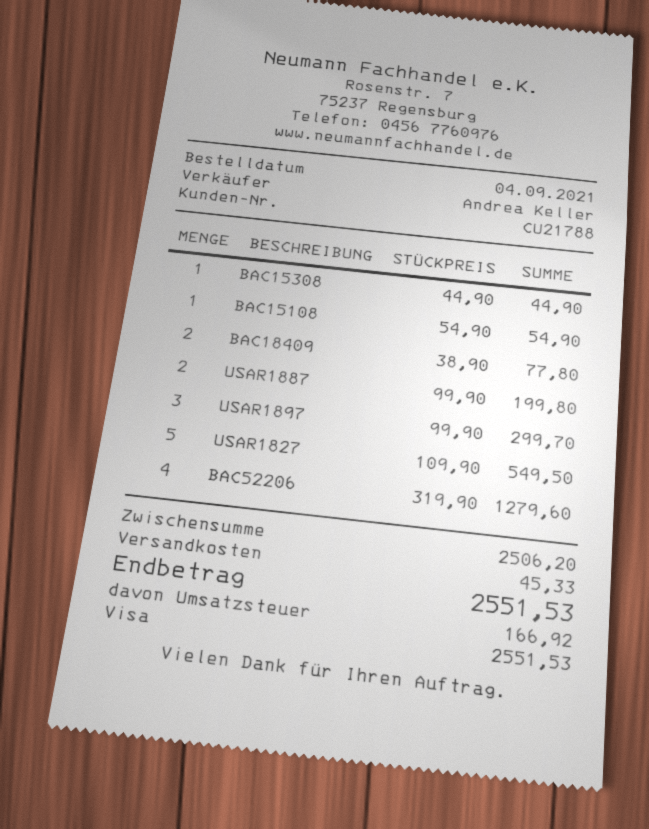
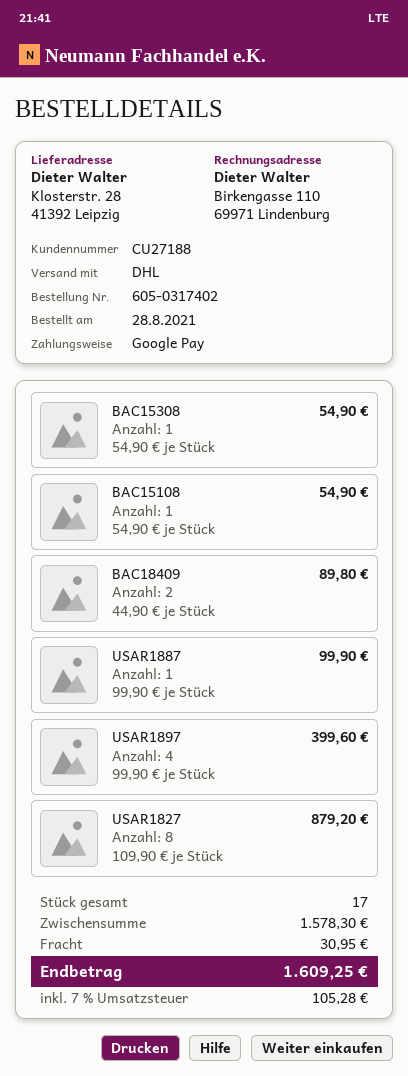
order date: 2021-09-04 -> 2021-08-28
customer number: CU21788 -> CU27188
payment method: Visa -> Google Pay
BAC15308: 1 x 44.90 = 44.90 -> 1 x 54.90 = 54.90
BAC18409: 2 x 38.90 = 77.80 -> 2 x 44.90 = 89.80
USAR1887: 2 x 99.90 = 199.80 -> 1 x 99.90 = 99.90
USAR1897: 3 x 99.90 = 299.70 -> 4 x 99.90 = 399.60
USAR1827: 5 x 109.90 = 549.50 -> 8 x 109.90 = 879.20
BAC52206: 4 x 319.90 = 1279.60 -> none
subtotal: 2506.20 -> 1578.30
shipping: 45.33 -> 30.95
tax: 166.92 -> 105.28
total: 2551.53 -> 1609.25

